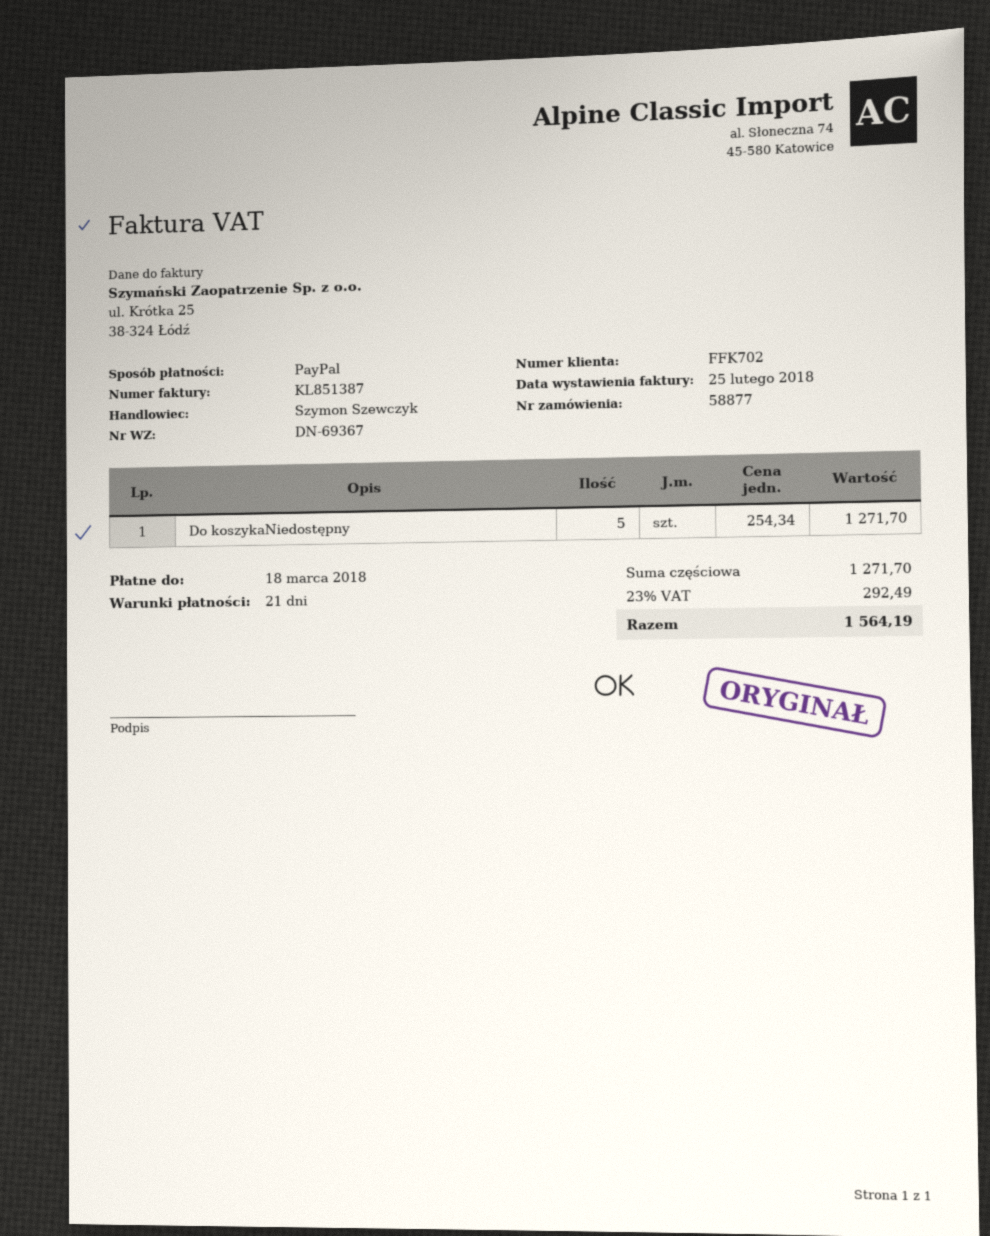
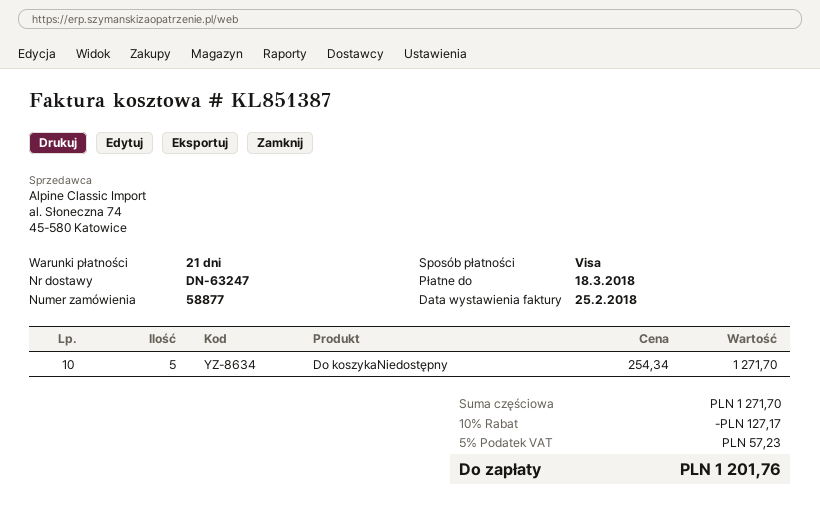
delivery note number: DN-69367 -> DN-63247
payment method: PayPal -> Visa
discount: none -> 10% = 127.17
tax: 23% = 292.49 -> 5% = 57.23
total: 1564.19 -> 1201.76

